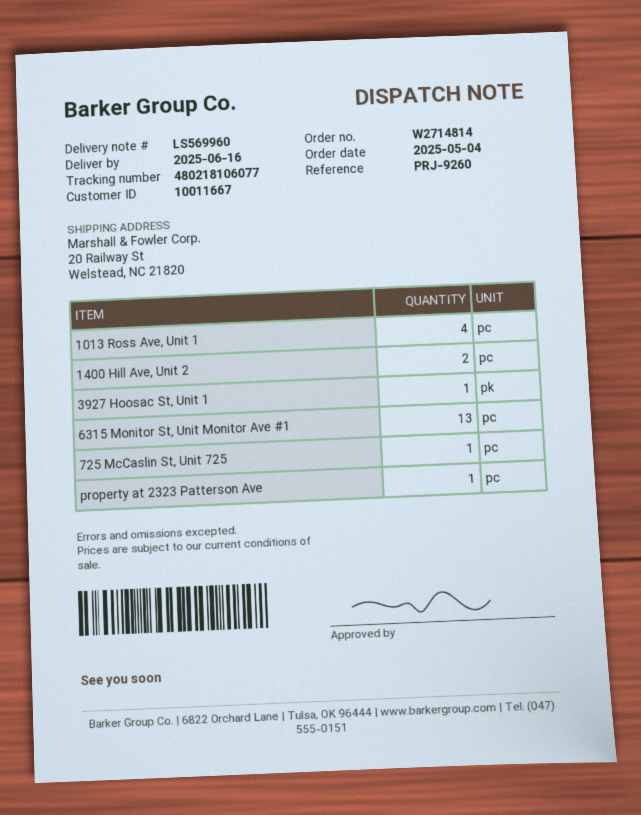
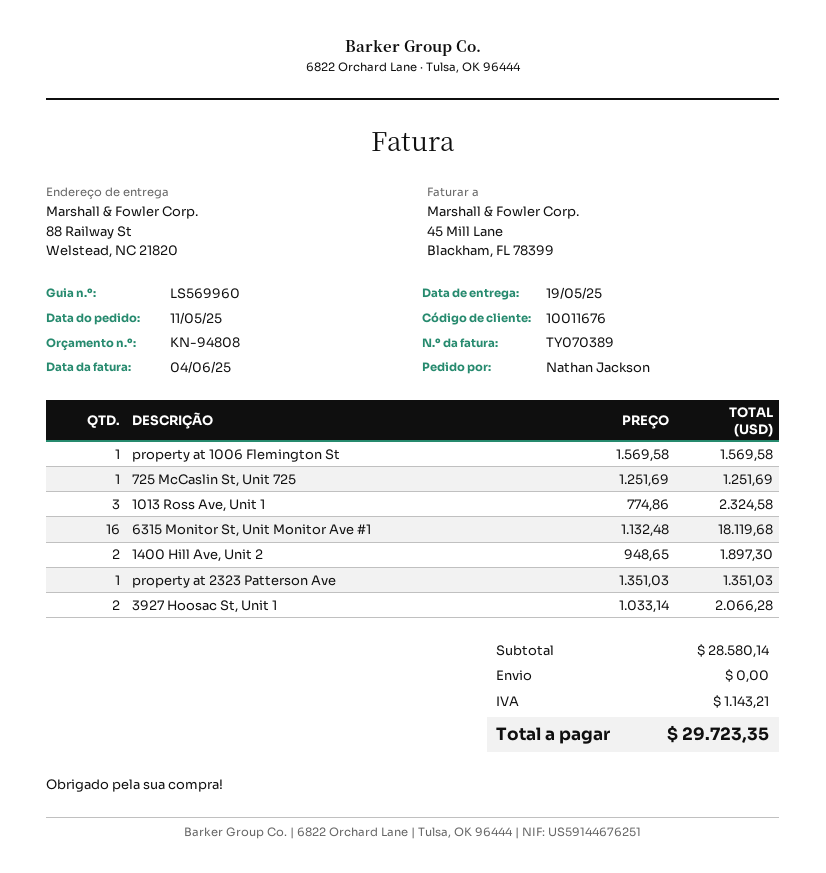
order date: 2025-05-04 -> 2025-05-11
delivery date: 2025-06-16 -> 2025-05-19
customer number: 10011667 -> 10011676
ship to: 20 Railway St, Welstead, NC 21820 -> 88 Railway St, Welstead, NC 21820
1013 Ross Ave, Unit 1: 4 -> 3
3927 Hoosac St, Unit 1: 1 -> 2
6315 Monitor St, Unit Monitor Ave #1: 13 -> 16
property at 1006 Flemington St: none -> 1

